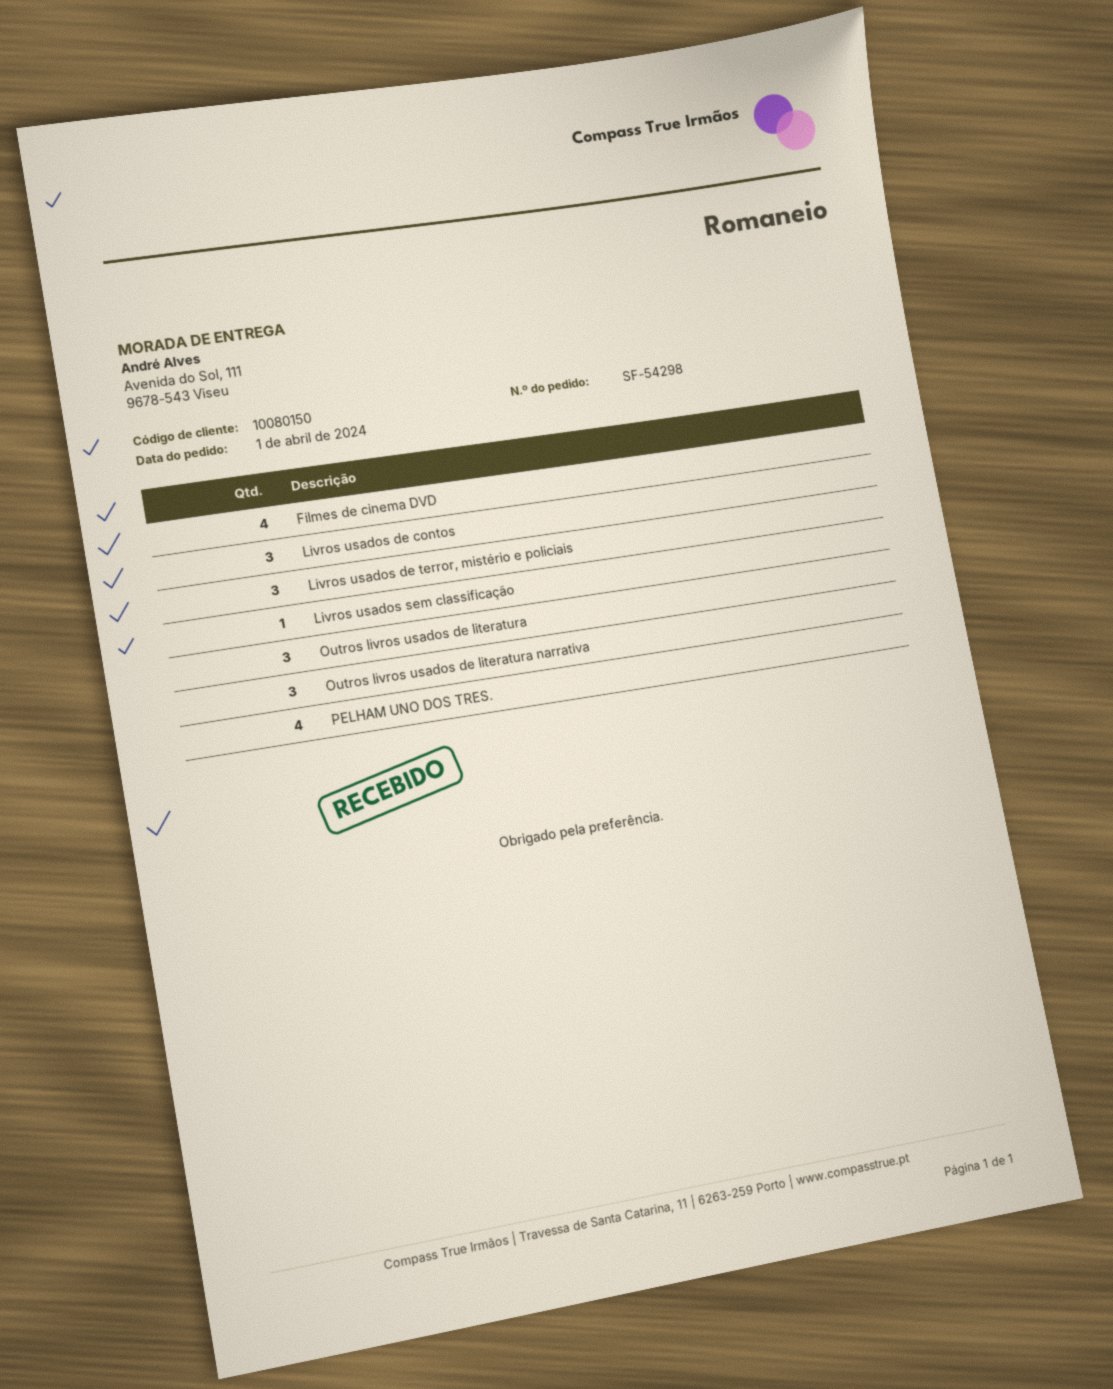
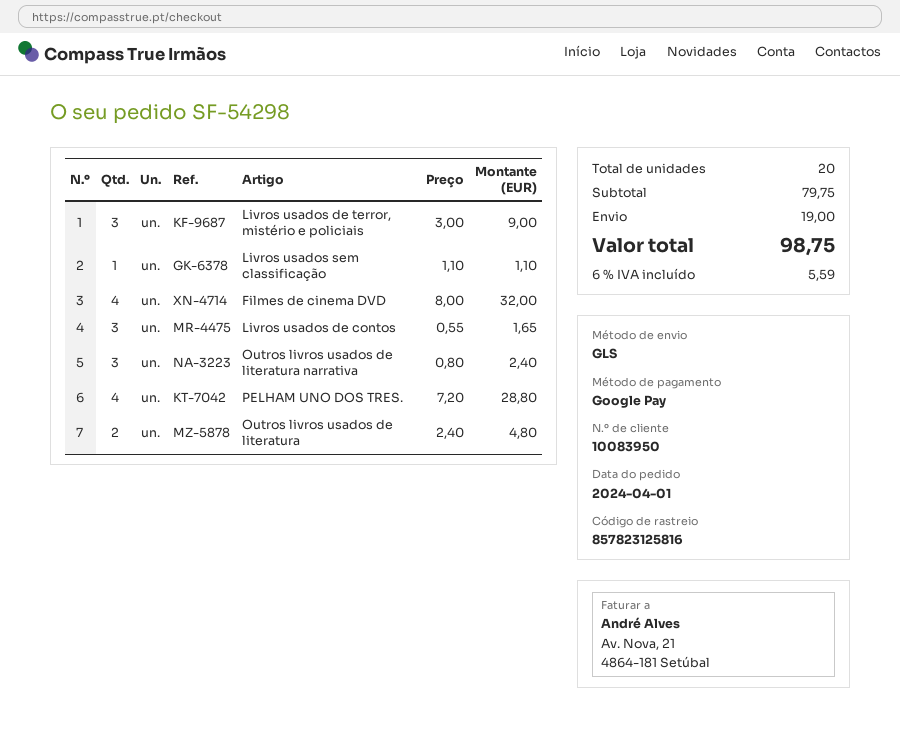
customer number: 10080150 -> 10083950
Outros livros usados de literatura: 3 -> 2

